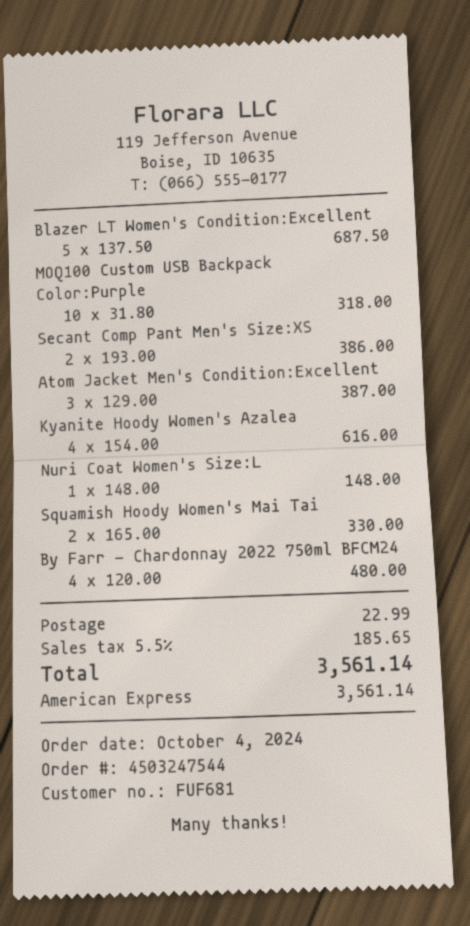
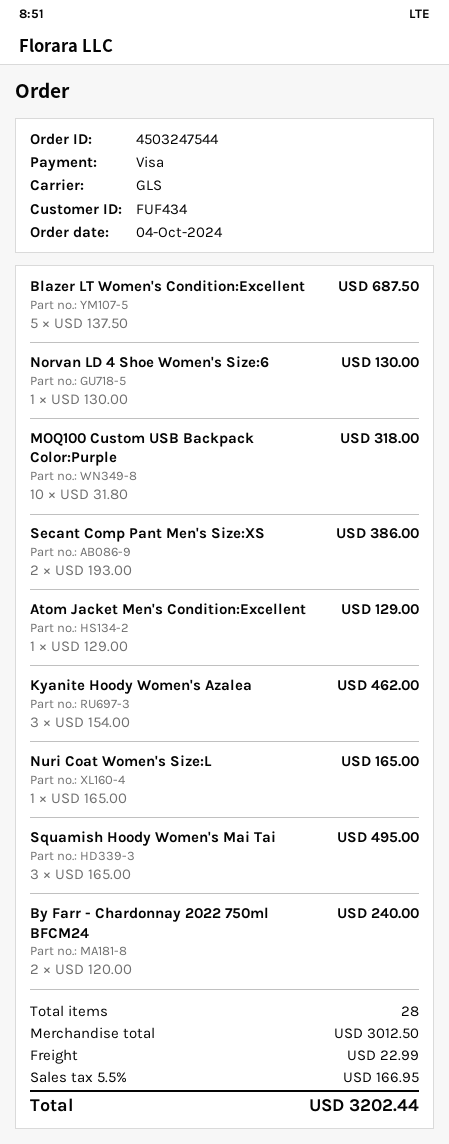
customer number: FUF681 -> FUF434
payment method: American Express -> Visa
Atom Jacket Men's Condition:Excellent: 3 x 129.00 = 387.00 -> 1 x 129.00 = 129.00
Kyanite Hoody Women's Azalea: 4 x 154.00 = 616.00 -> 3 x 154.00 = 462.00
Nuri Coat Women's Size:L: 1 x 148.00 = 148.00 -> 1 x 165.00 = 165.00
Squamish Hoody Women's Mai Tai: 2 x 165.00 = 330.00 -> 3 x 165.00 = 495.00
By Farr - Chardonnay 2022 750ml BFCM24: 4 x 120.00 = 480.00 -> 2 x 120.00 = 240.00
Norvan LD 4 Shoe Women's Size:6: none -> 1 x 130.00 = 130.00
tax: 5.5% = 185.65 -> 5.5% = 166.95
total: 3561.14 -> 3202.44

